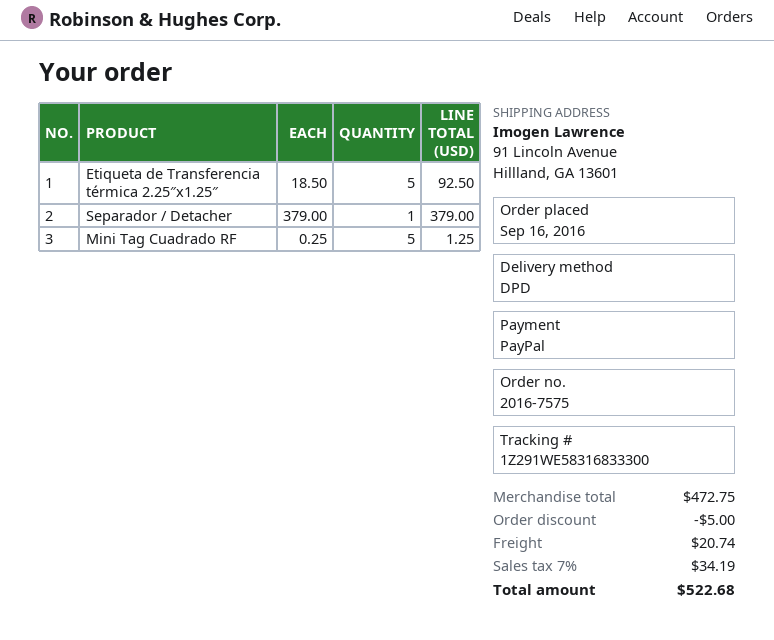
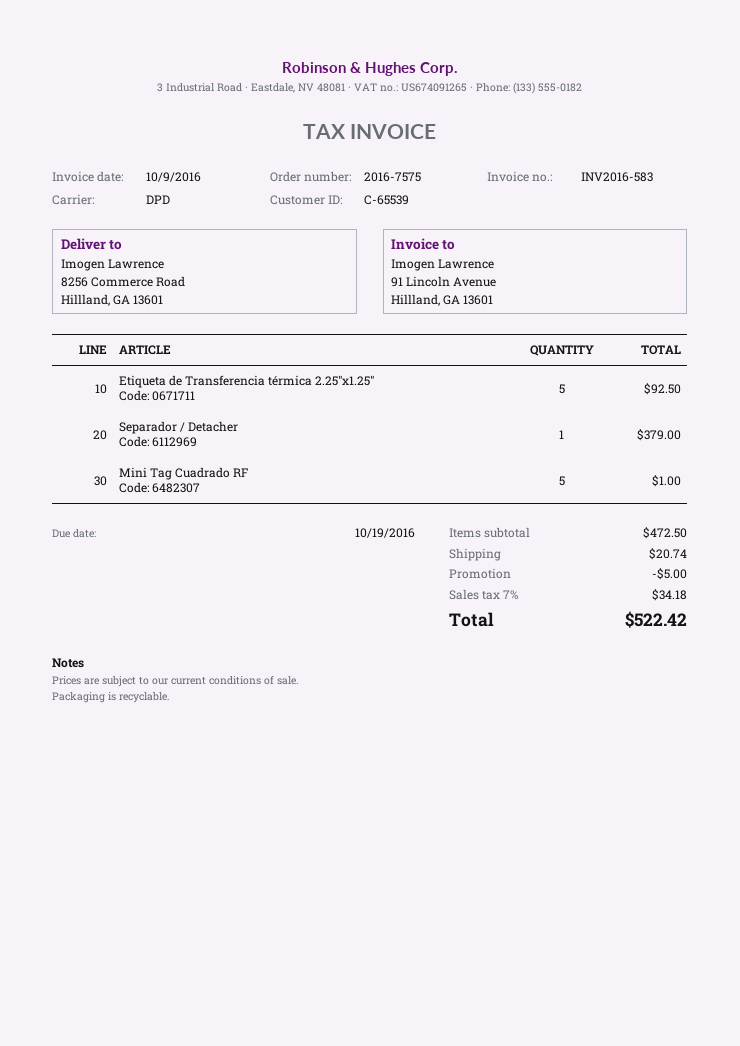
ship to: 91 Lincoln Avenue, Hillland, GA 13601 -> 8256 Commerce Road, Hillland, GA 13601
Mini Tag Cuadrado RF: 5 for 1.25 -> 5 for 1.00
subtotal: 472.75 -> 472.50
tax: 7% = 34.19 -> 7% = 34.18
total: 522.68 -> 522.42

